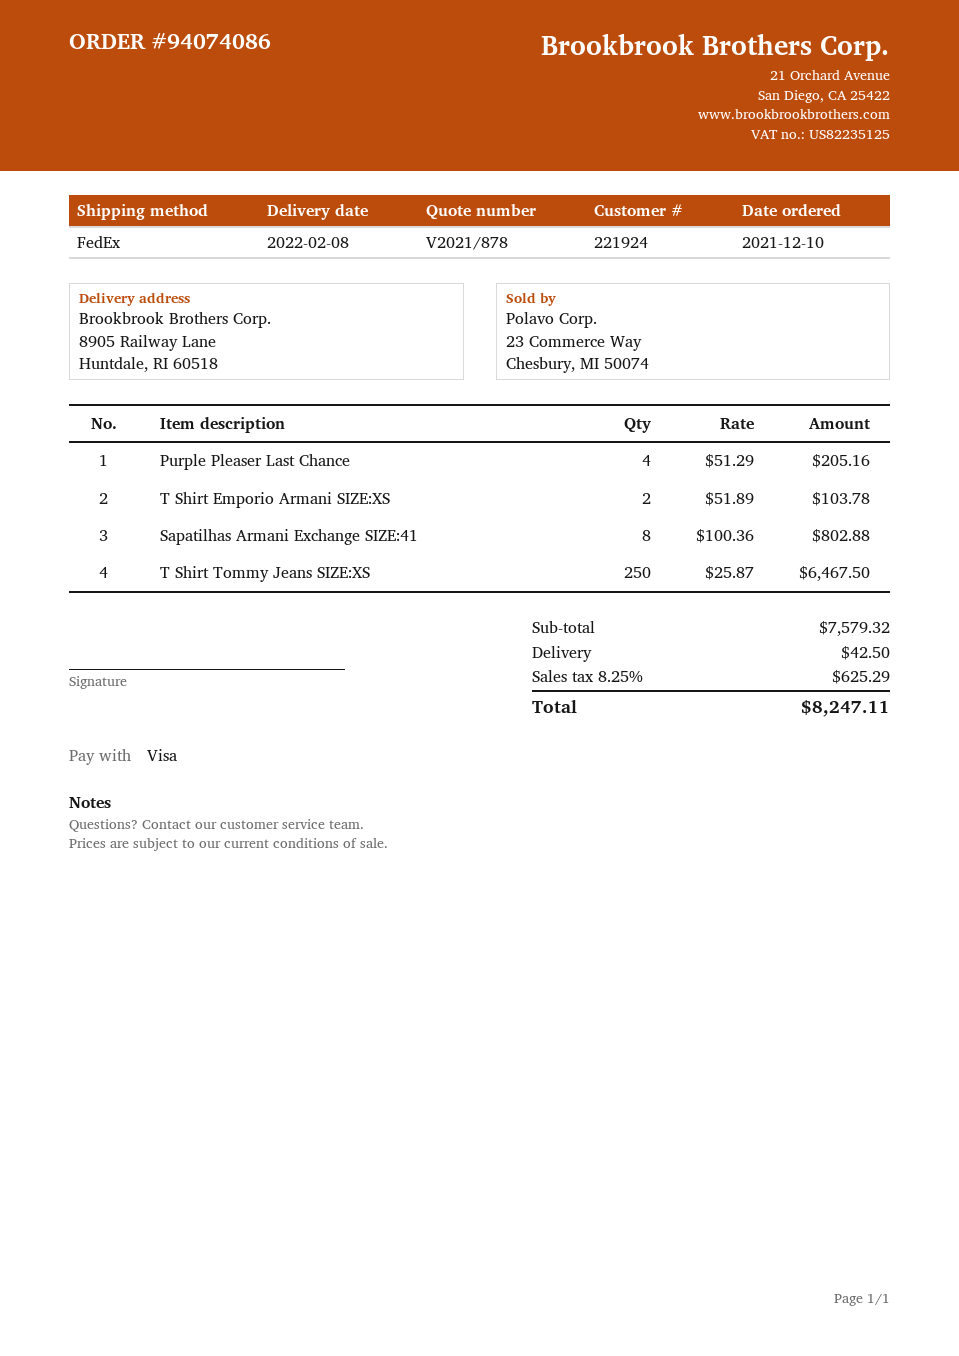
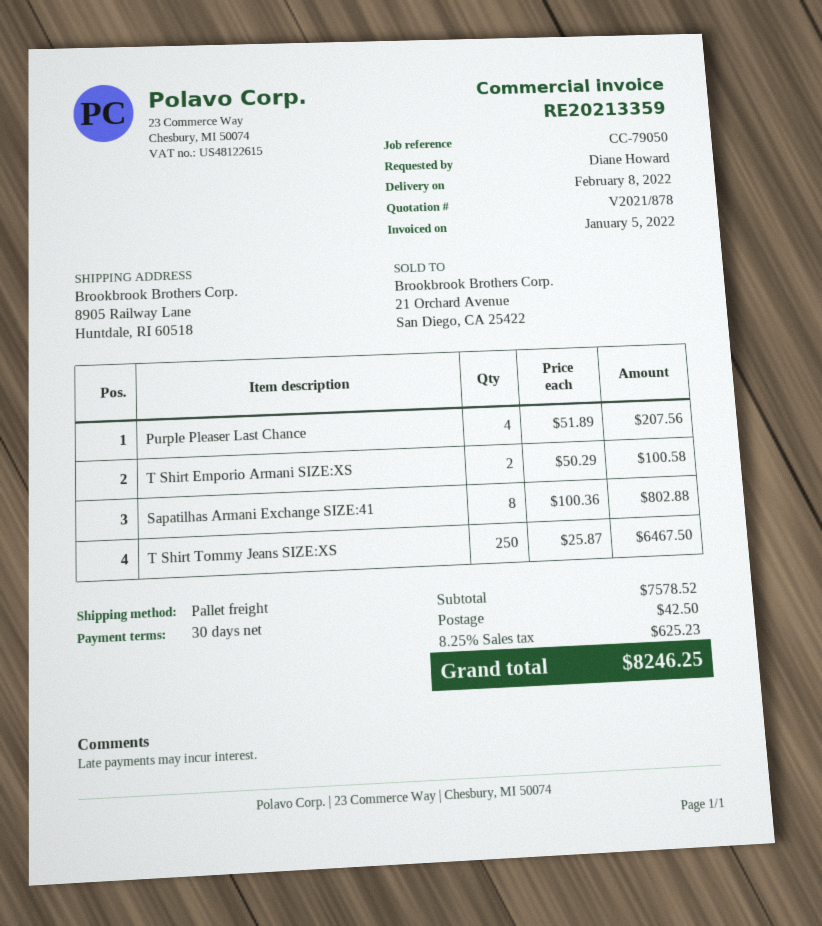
shipping method: FedEx -> pallet freight
Purple Pleaser Last Chance: 4 x 51.29 = 205.16 -> 4 x 51.89 = 207.56
T Shirt Emporio Armani SIZE:XS: 2 x 51.89 = 103.78 -> 2 x 50.29 = 100.58
subtotal: 7579.32 -> 7578.52
tax: 8.25% = 625.29 -> 8.25% = 625.23
total: 8247.11 -> 8246.25

